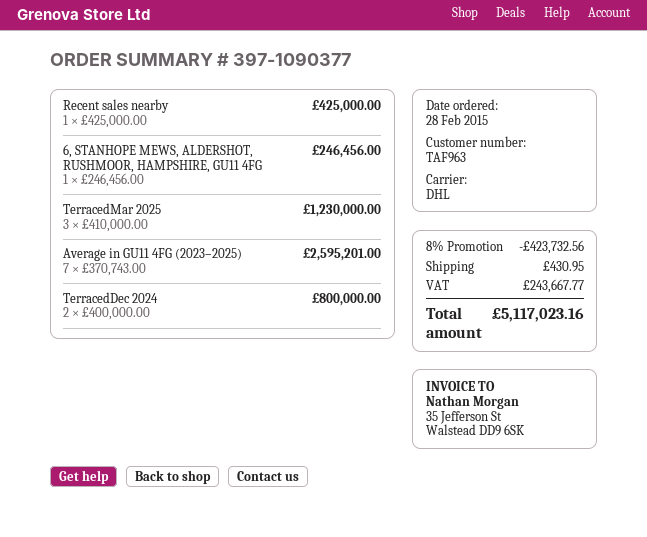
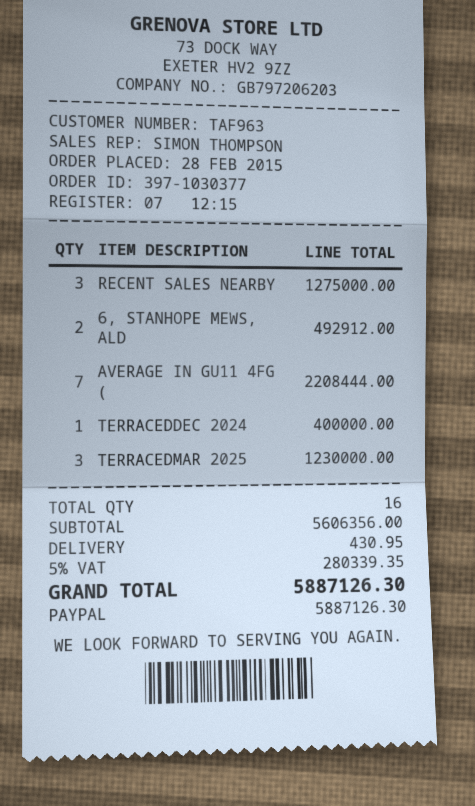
order number: 397-1090377 -> 397-1030377
Recent sales nearby: 1 for 425000.00 -> 3 for 1275000.00
6, STANHOPE MEWS, ALDERSHOT, RUSHMOOR, HAMPSHIRE, GU11 4FG: 1 for 246456.00 -> 2 for 492912.00
Average in GU11 4FG (2023–2025): 7 for 2595201.00 -> 7 for 2208444.00
TerracedDec 2024: 2 for 800000.00 -> 1 for 400000.00
discount: 8% = 423732.56 -> none
tax: 243667.77 -> 280339.35
total: 5117023.16 -> 5887126.30

